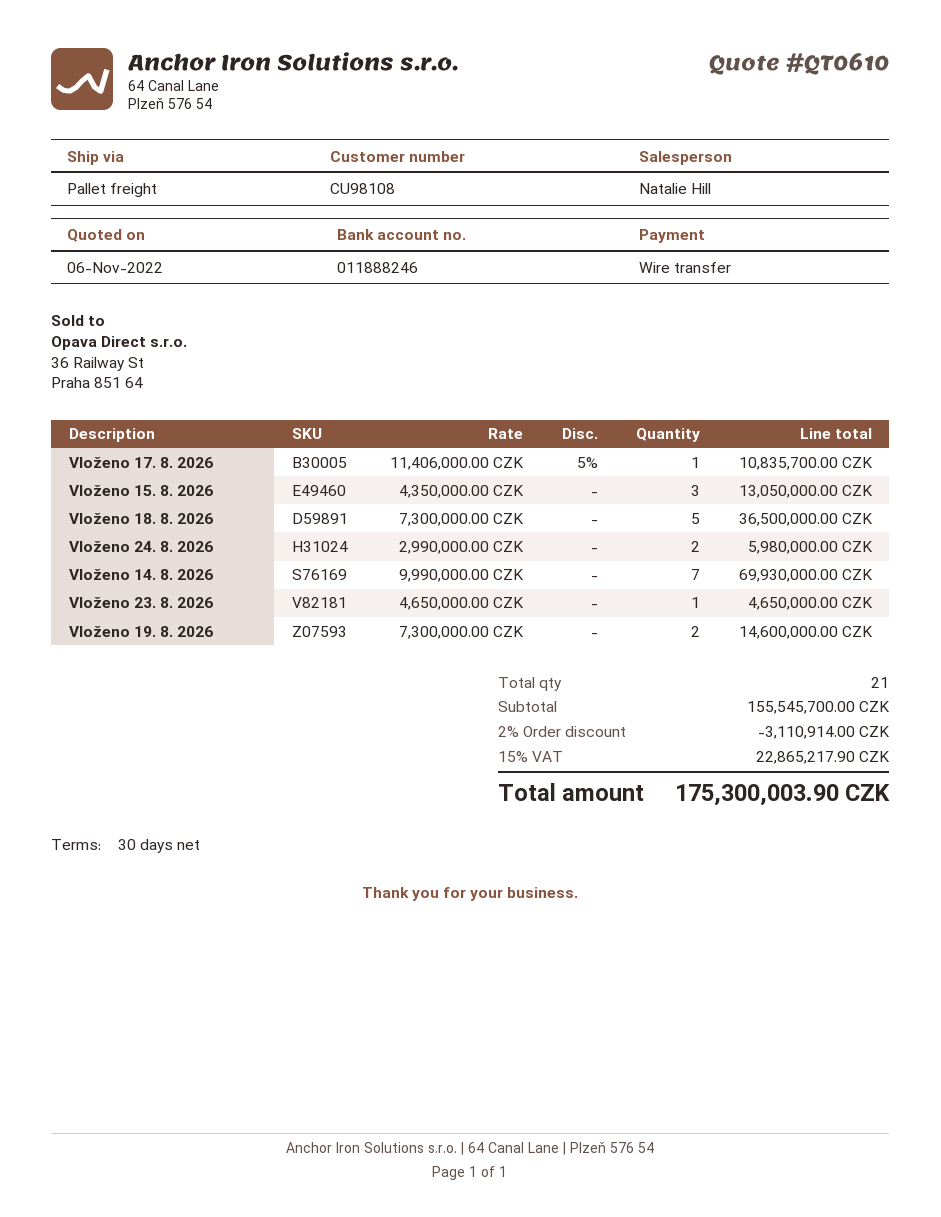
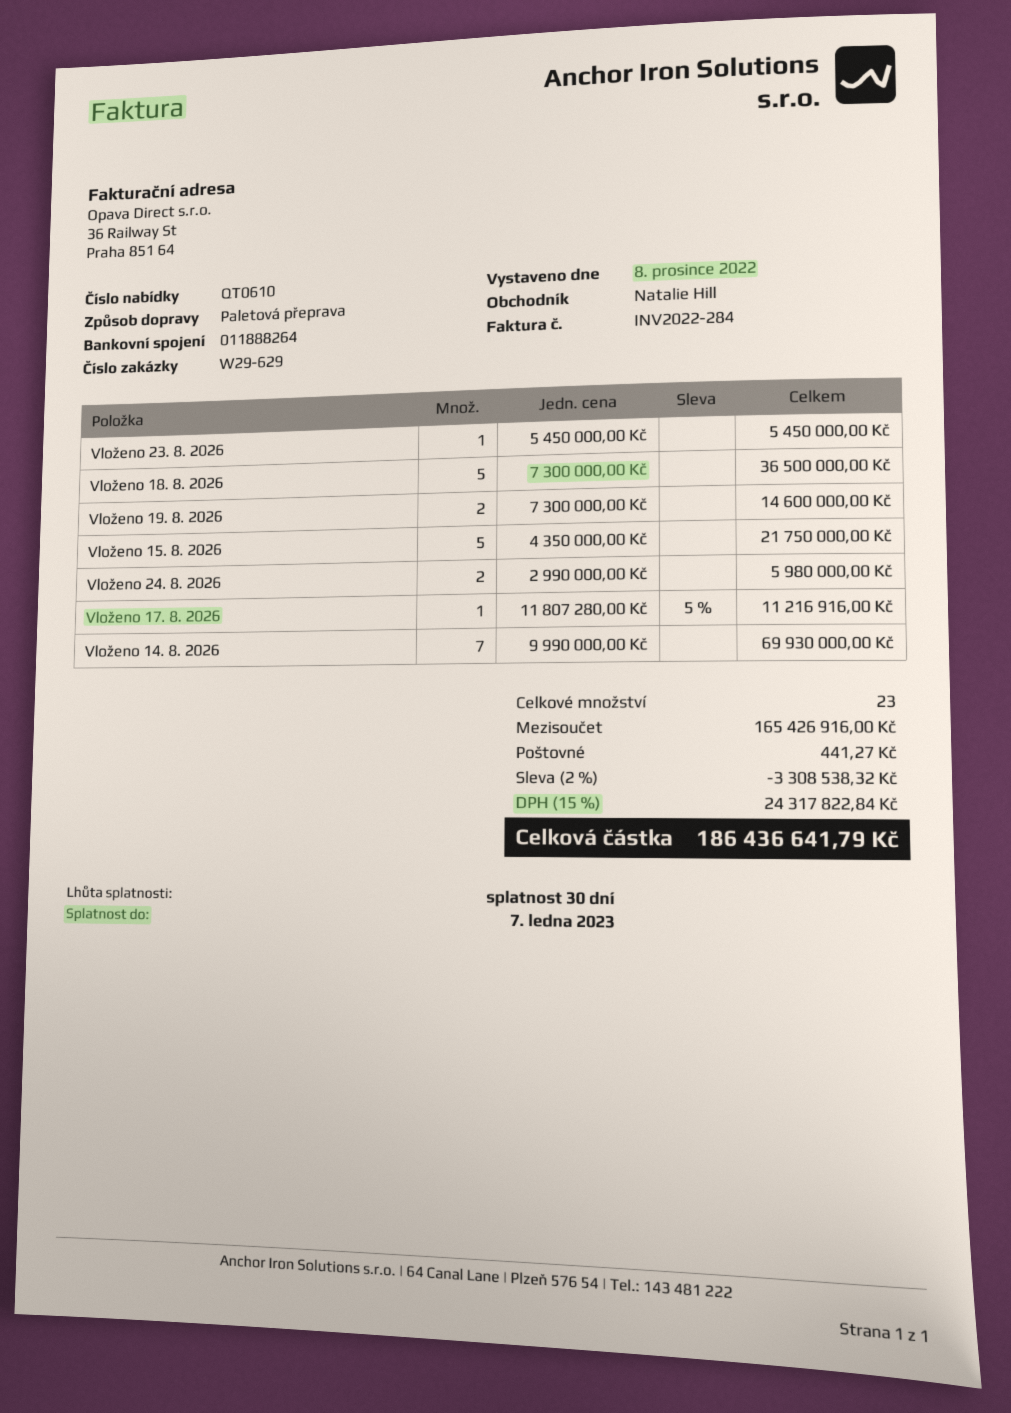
bank account: 011888246 -> 011888264
Vloženo 17. 8. 2026: 1 x 11406000.00 - 5% = 10835700.00 -> 1 x 11807280.00 - 5% = 11216916.00
Vloženo 15. 8. 2026: 3 x 4350000.00 = 13050000.00 -> 5 x 4350000.00 = 21750000.00
Vloženo 23. 8. 2026: 1 x 4650000.00 = 4650000.00 -> 1 x 5450000.00 = 5450000.00
total quantity: 21 -> 23
subtotal: 155545700.00 -> 165426916.00
discount: 2% = 3110914.00 -> 2% = 3308538.32
shipping: none -> 441.27
tax: 15% = 22865217.90 -> 15% = 24317822.84
total: 175300003.90 -> 186436641.79

